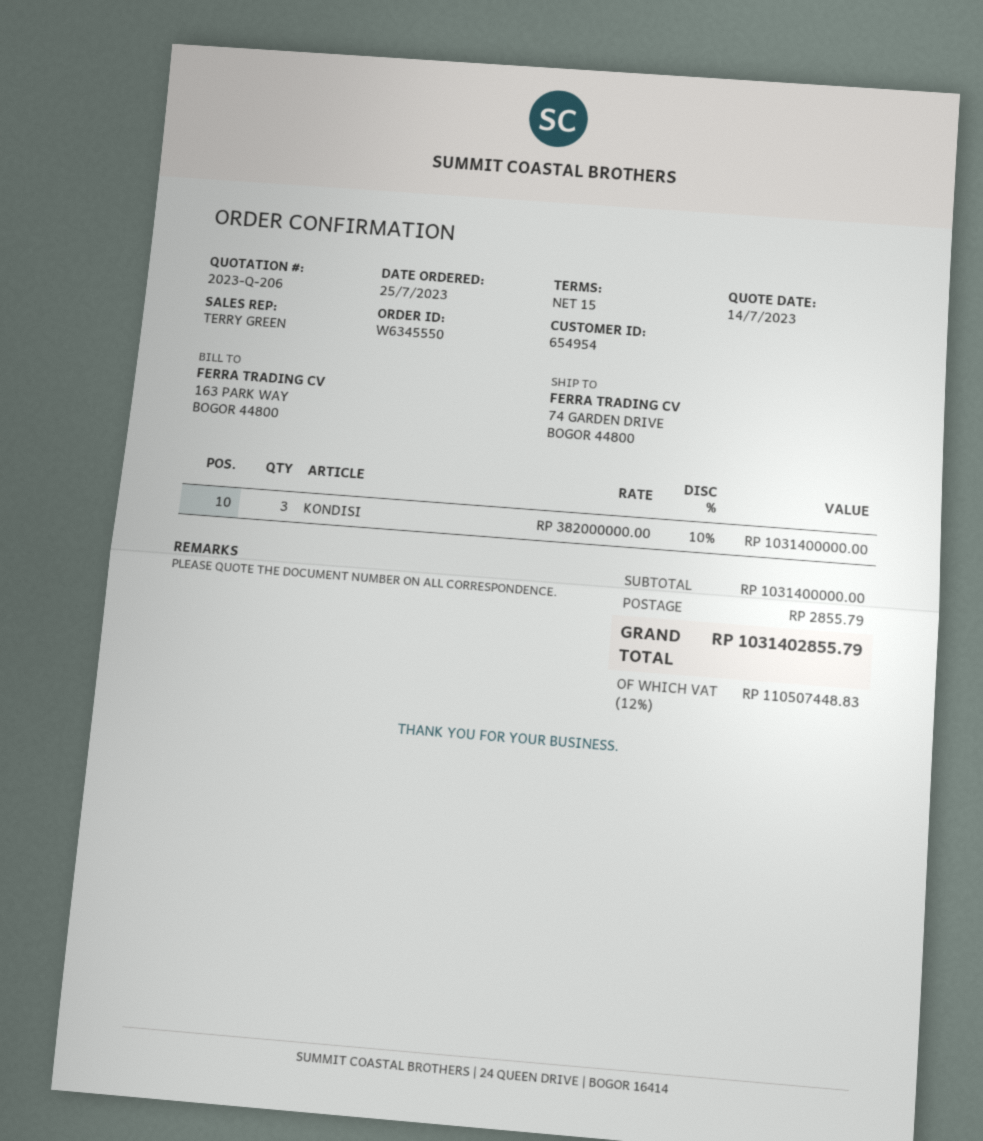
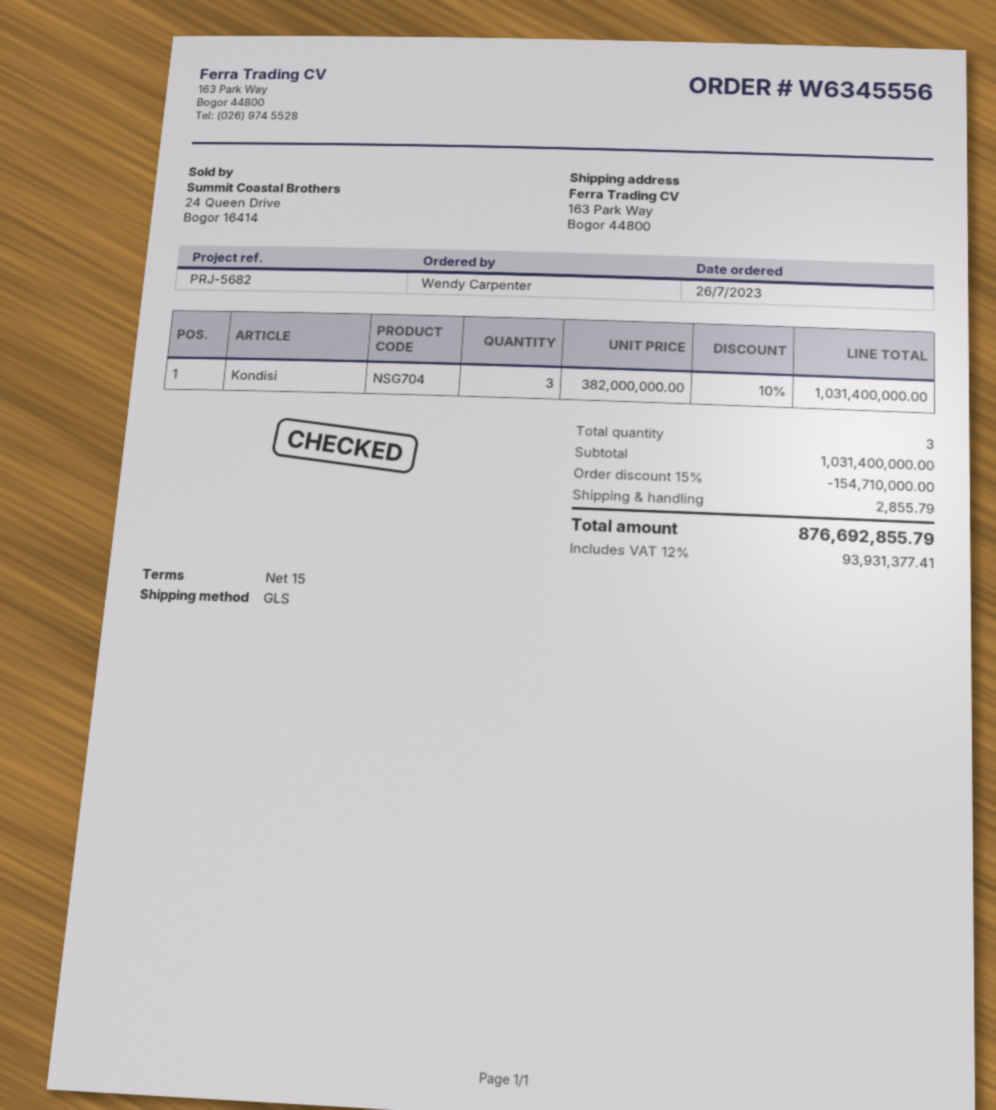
order number: W6345550 -> W6345556
order date: 2023-07-25 -> 2023-07-26
ship to: 74 GARDEN DRIVE, BOGOR 44800 -> 163 Park Way, Bogor 44800
discount: none -> 15% = 154710000.00
tax: 12% = 110507448.83 -> 12% = 93931377.41
total: 1031402855.79 -> 876692855.79

